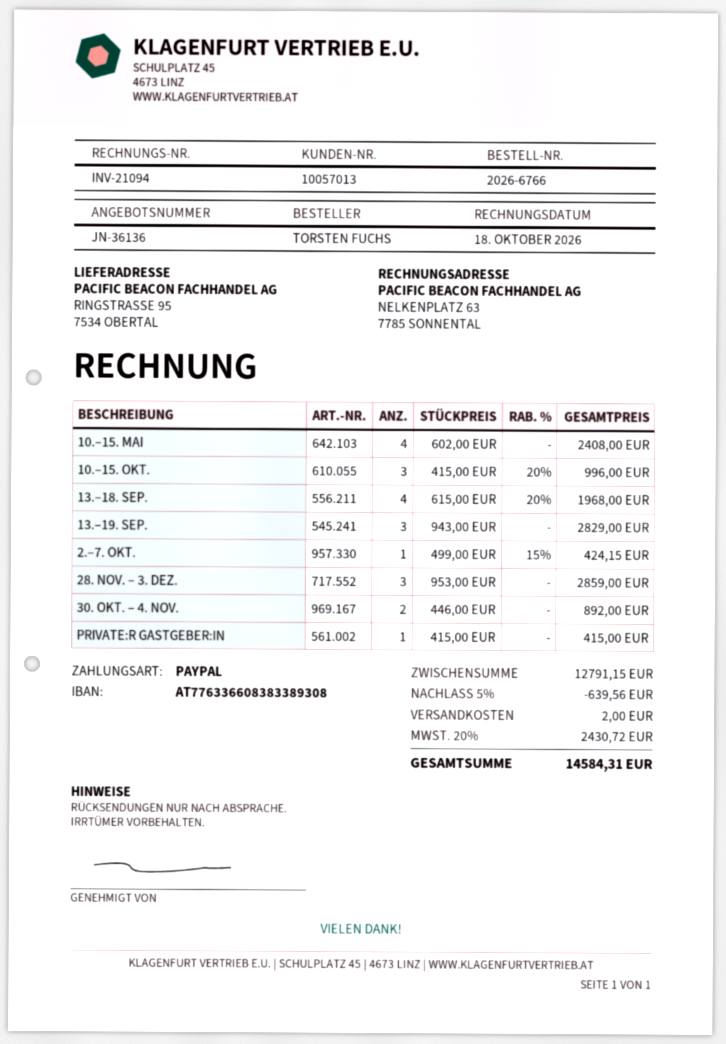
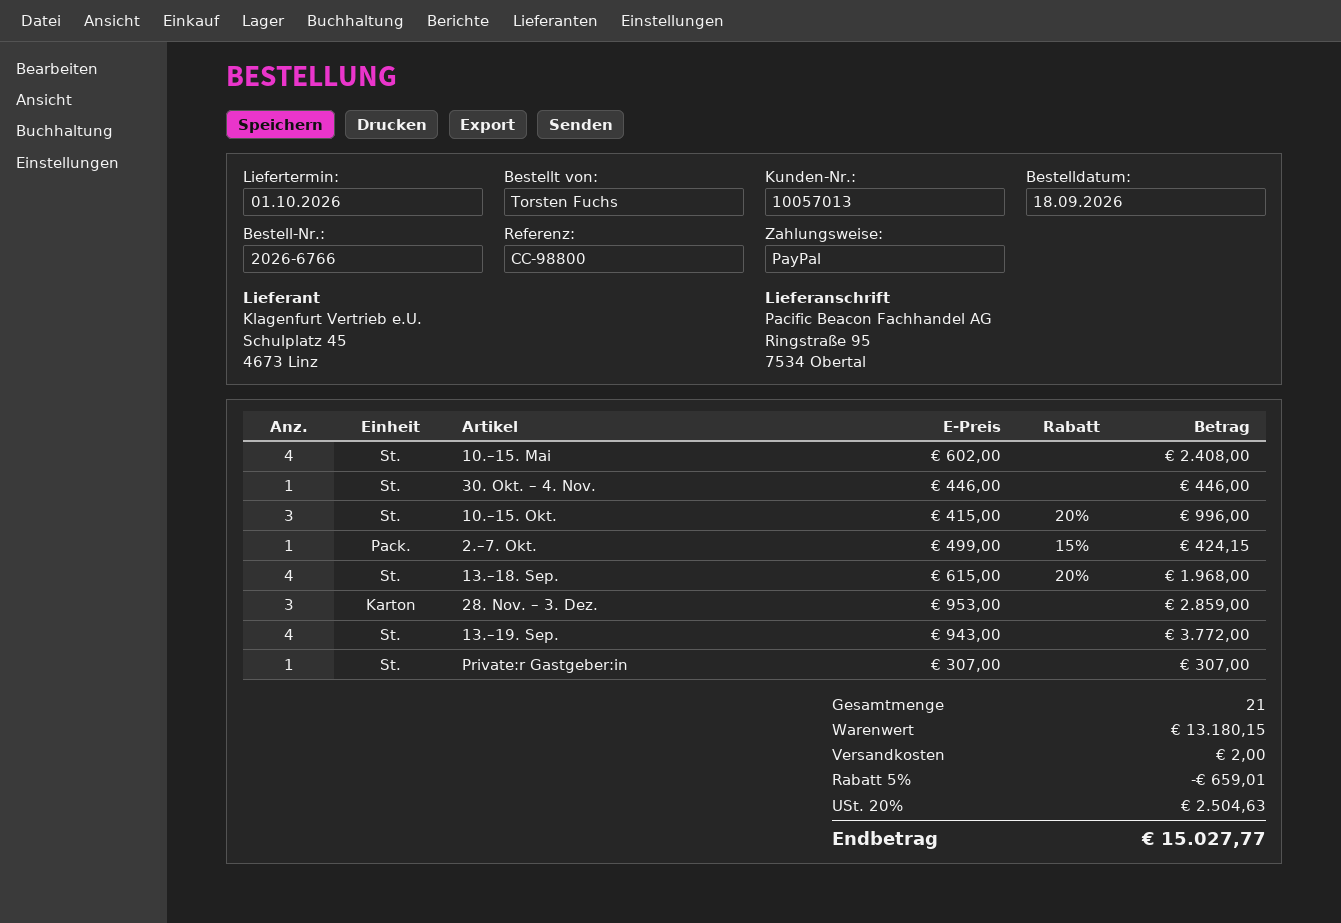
13.–19. SEP.: 3 x 943.00 = 2829.00 -> 4 x 943.00 = 3772.00
30. OKT. – 4. NOV.: 2 x 446.00 = 892.00 -> 1 x 446.00 = 446.00
PRIVATE:R GASTGEBER:IN: 1 x 415.00 = 415.00 -> 1 x 307.00 = 307.00
subtotal: 12791.15 -> 13180.15
discount: 5% = 639.56 -> 5% = 659.01
tax: 20% = 2430.72 -> 20% = 2504.63
total: 14584.31 -> 15027.77

